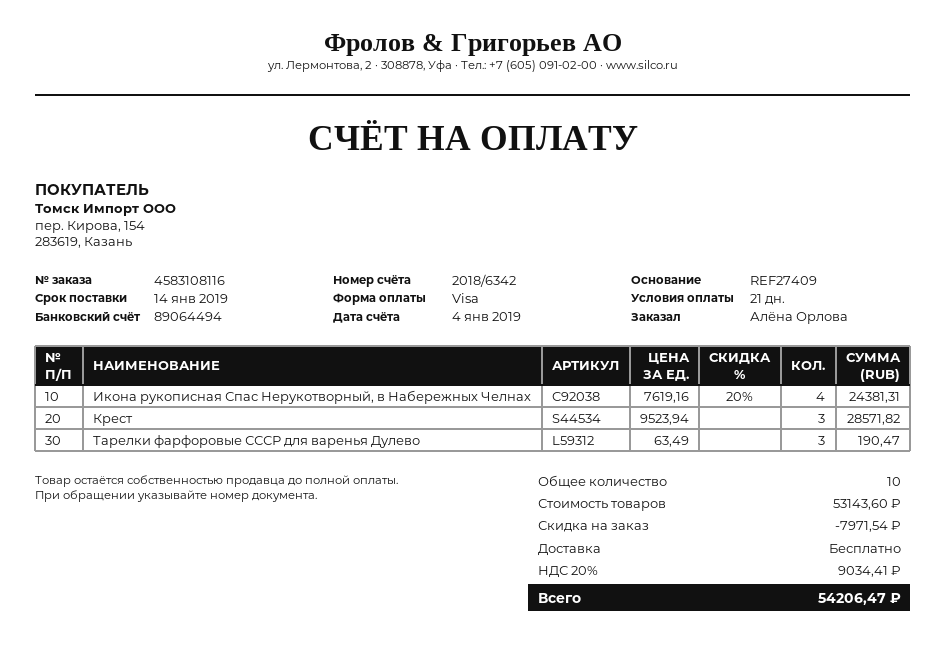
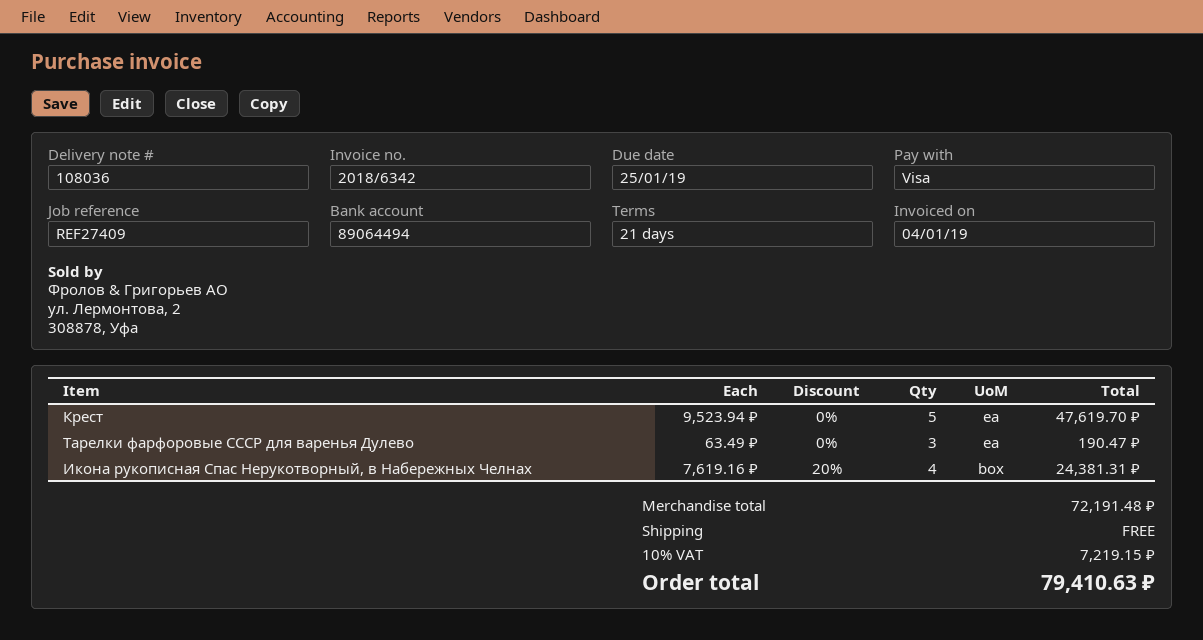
Крест: 3 x 9523.94 = 28571.82 -> 5 x 9523.94 = 47619.70
subtotal: 53143.60 -> 72191.48
discount: 7971.54 -> none
tax: 20% = 9034.41 -> 10% = 7219.15
total: 54206.47 -> 79410.63

